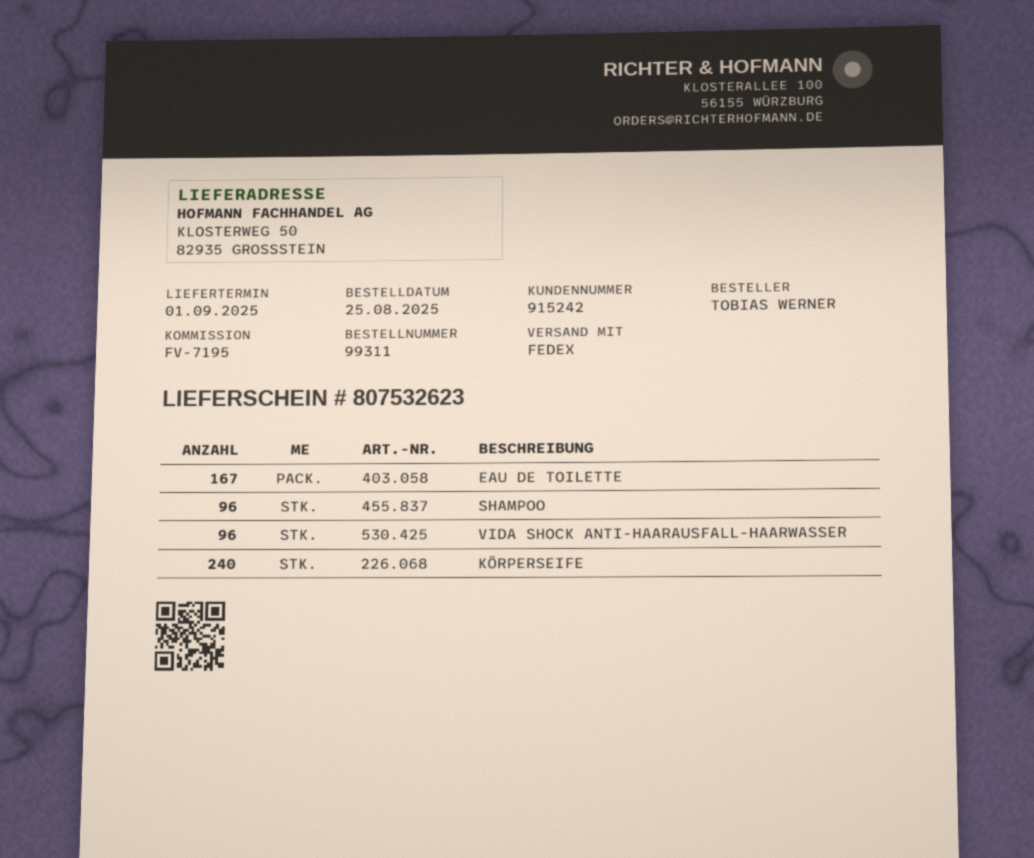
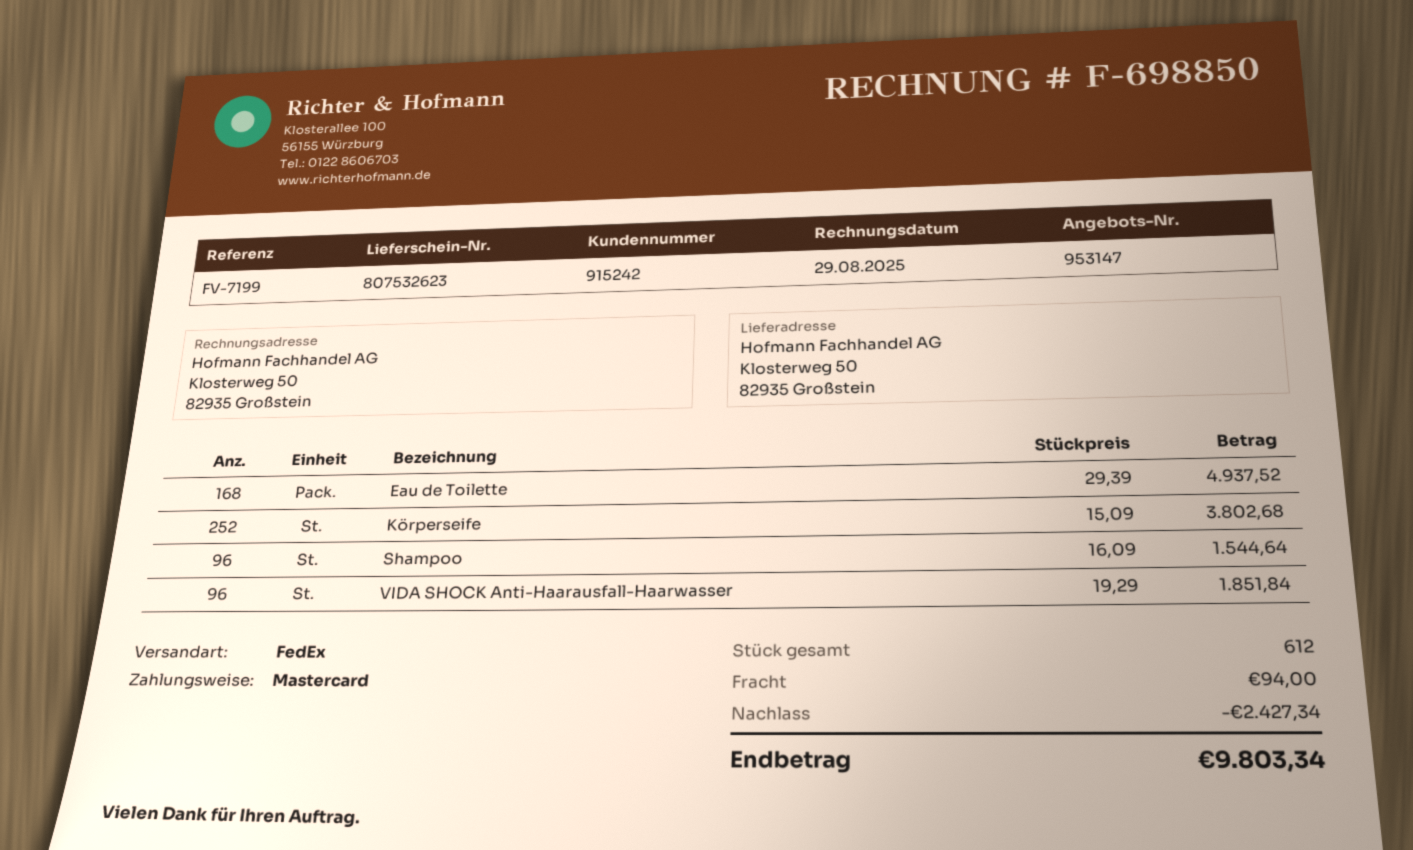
reference: FV-7195 -> FV-7199
EAU DE TOILETTE: 167 -> 168
KÖRPERSEIFE: 240 -> 252

